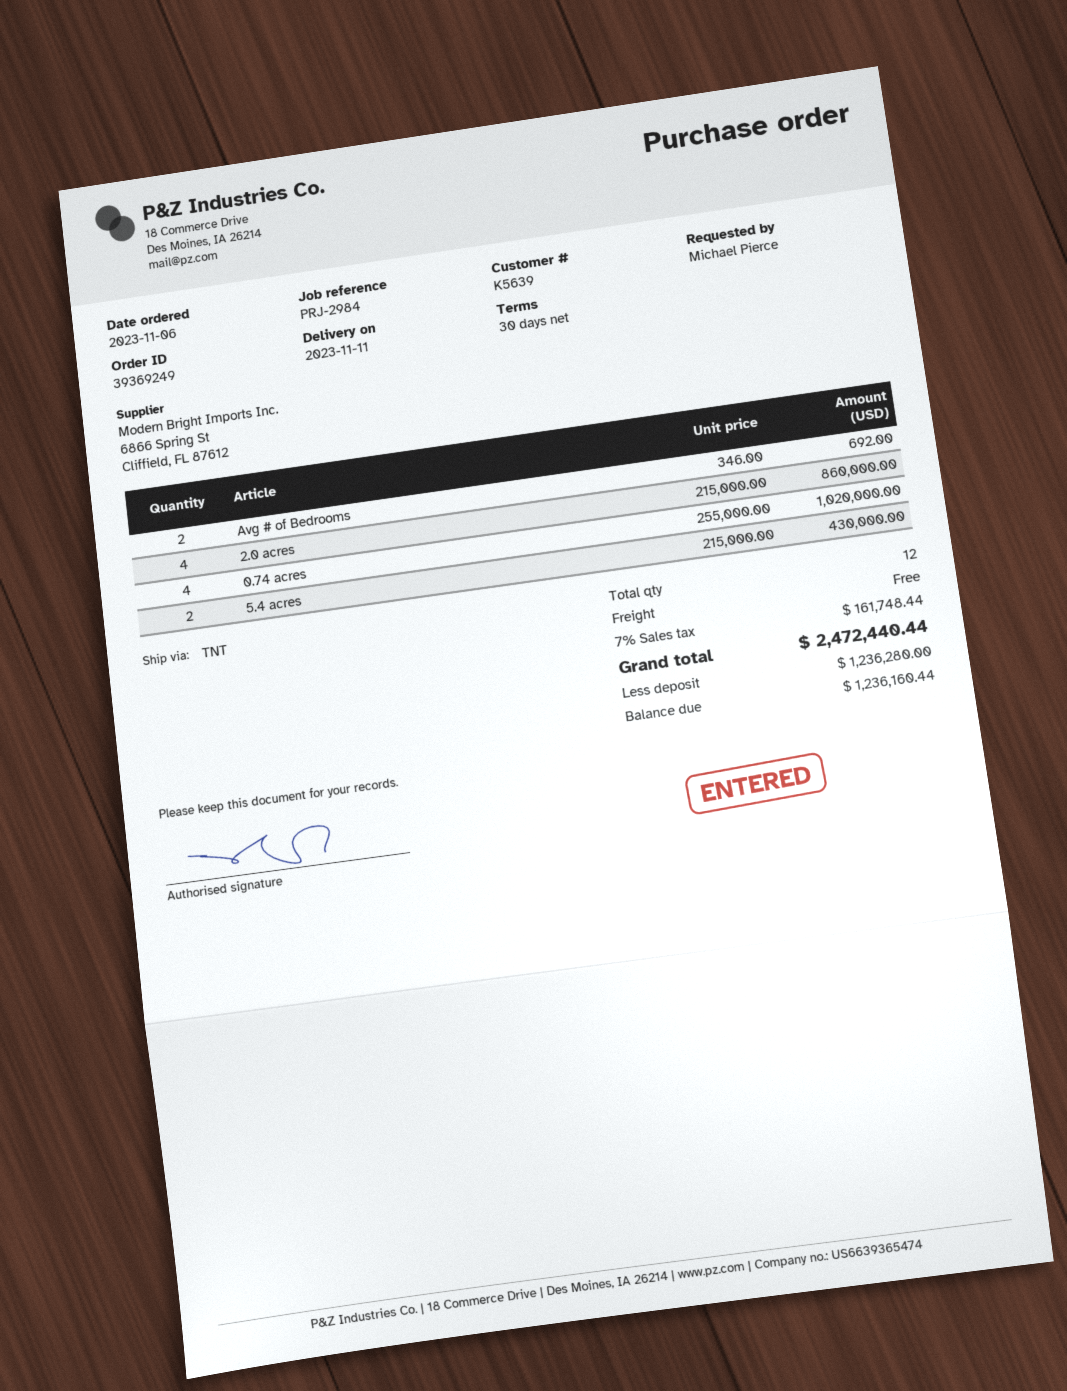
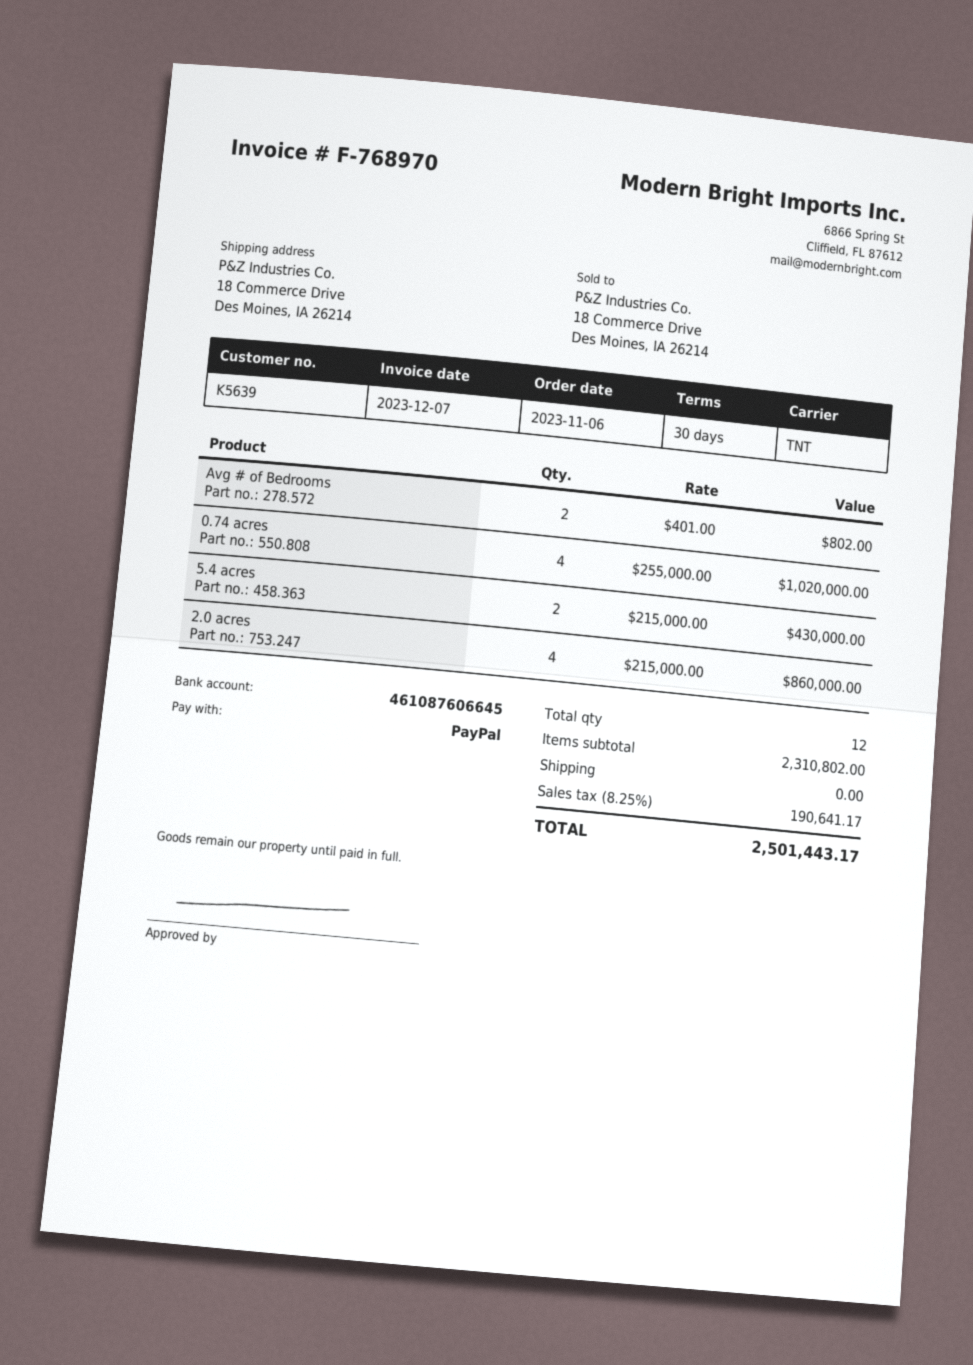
Avg # of Bedrooms: 2 x 346.00 = 692.00 -> 2 x 401.00 = 802.00
tax: 7% = 161748.44 -> 8.25% = 190641.17
total: 2472440.44 -> 2501443.17

